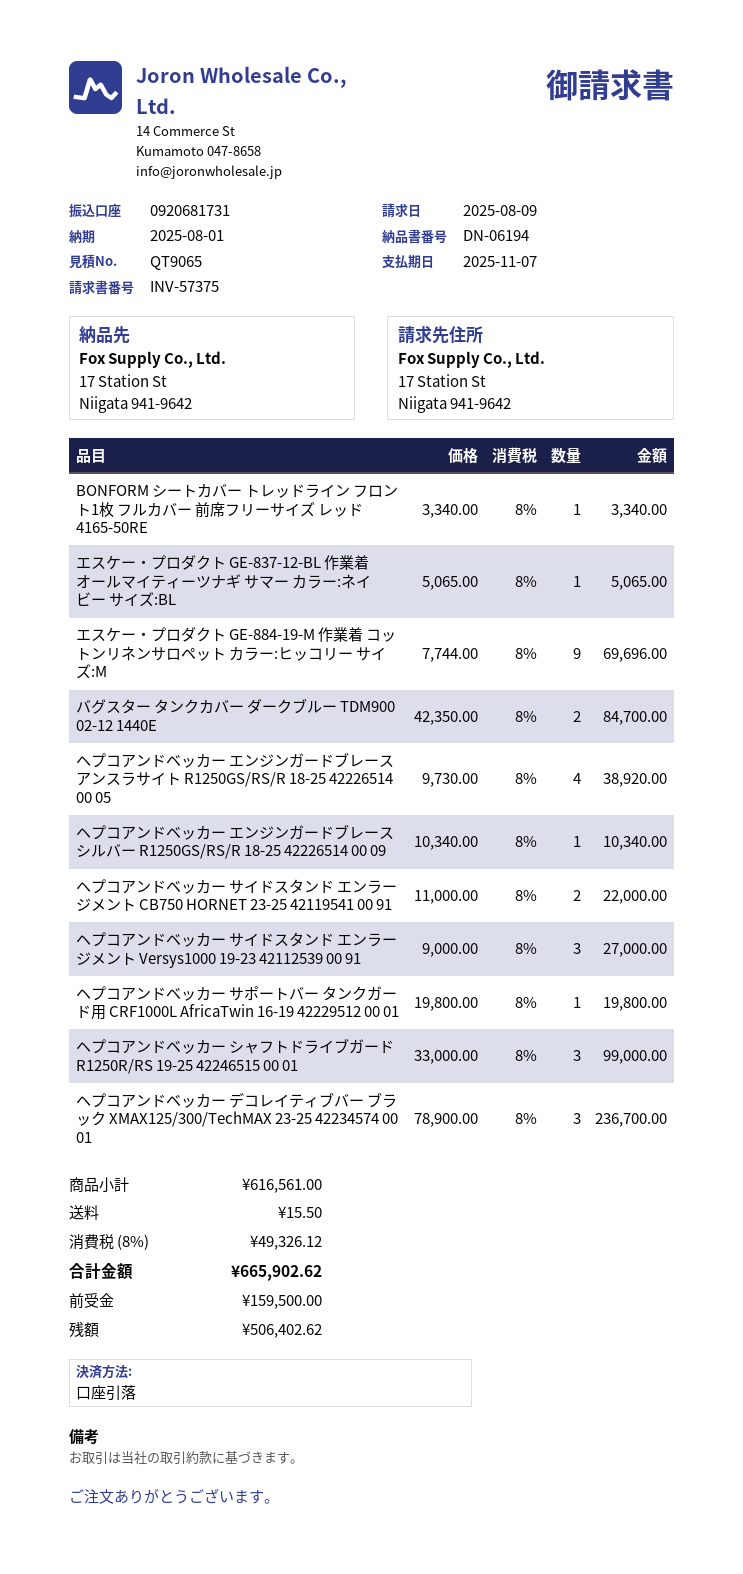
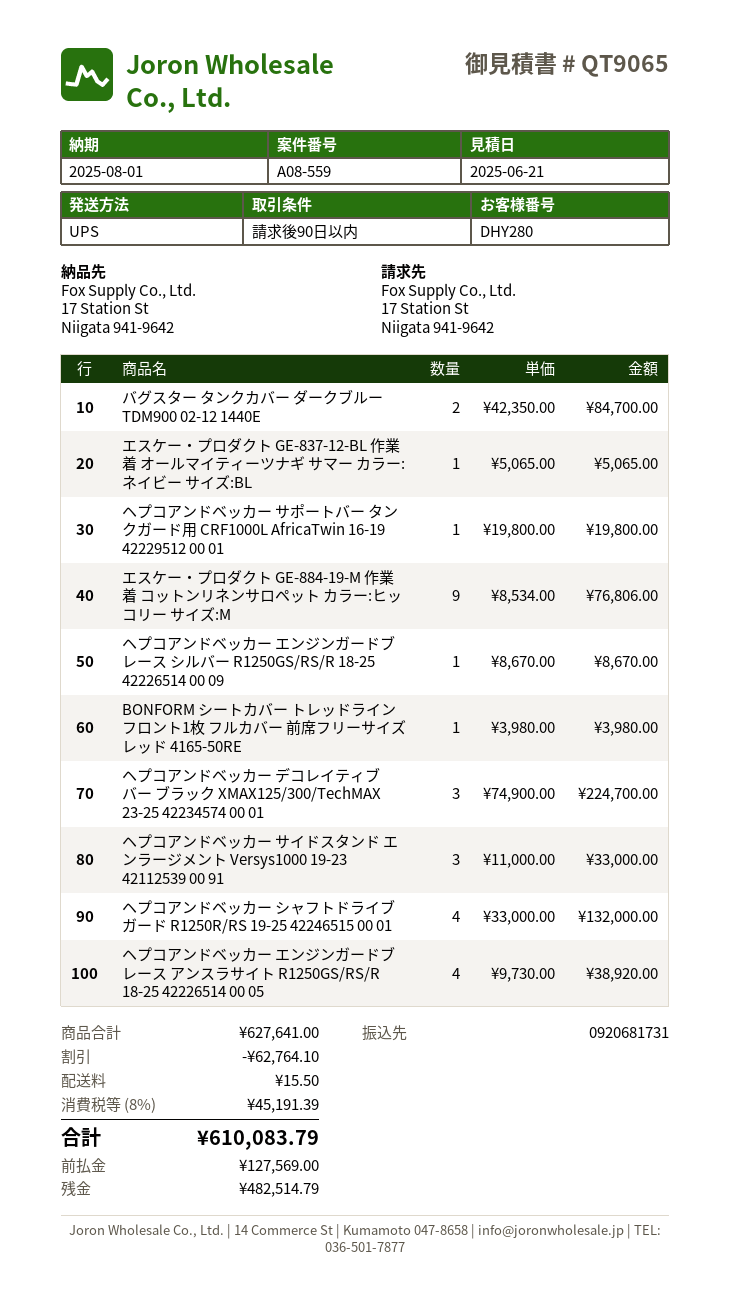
BONFORM シートカバー トレッドライン フロント1枚 フルカバー 前席フリーサイズ レッド 4165-50RE: 1 x 3340.00 = 3340.00 -> 1 x 3980.00 = 3980.00
エスケー・プロダクト GE-884-19-M 作業着 コットンリネンサロペット カラー:ヒッコリー サイズ:M: 9 x 7744.00 = 69696.00 -> 9 x 8534.00 = 76806.00
ヘプコアンドベッカー エンジンガードブレース シルバー R1250GS/RS/R 18-25 42226514 00 09: 1 x 10340.00 = 10340.00 -> 1 x 8670.00 = 8670.00
ヘプコアンドベッカー サイドスタンド エンラージメント CB750 HORNET 23-25 42119541 00 91: 2 x 11000.00 = 22000.00 -> none
ヘプコアンドベッカー サイドスタンド エンラージメント Versys1000 19-23 42112539 00 91: 3 x 9000.00 = 27000.00 -> 3 x 11000.00 = 33000.00
ヘプコアンドベッカー シャフトドライブガード R1250R/RS 19-25 42246515 00 01: 3 x 33000.00 = 99000.00 -> 4 x 33000.00 = 132000.00
ヘプコアンドベッカー デコレイティブバー ブラック XMAX125/300/TechMAX 23-25 42234574 00 01: 3 x 78900.00 = 236700.00 -> 3 x 74900.00 = 224700.00
subtotal: 616561.00 -> 627641.00
discount: none -> 62764.10
tax: 8% = 49326.12 -> 8% = 45191.39
total: 665902.62 -> 610083.79
deposit: 159500.00 -> 127569.00
balance: 506402.62 -> 482514.79

